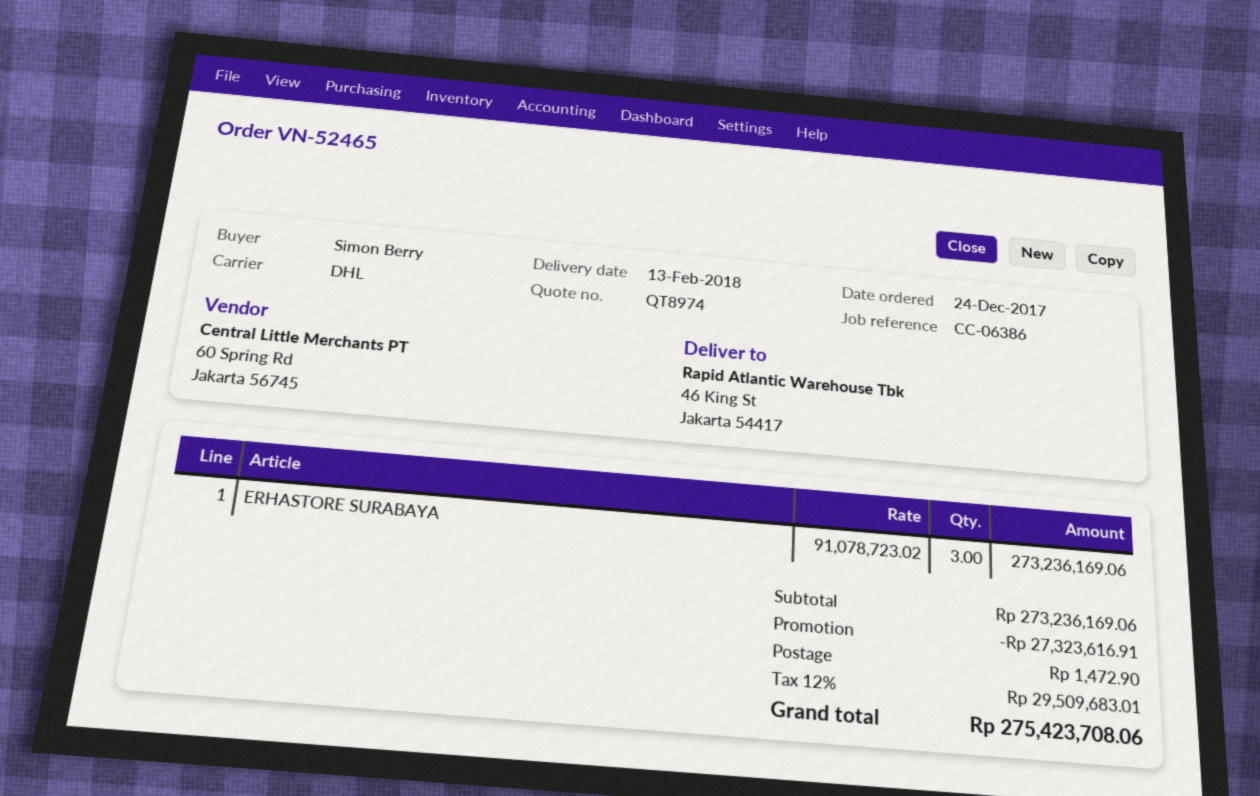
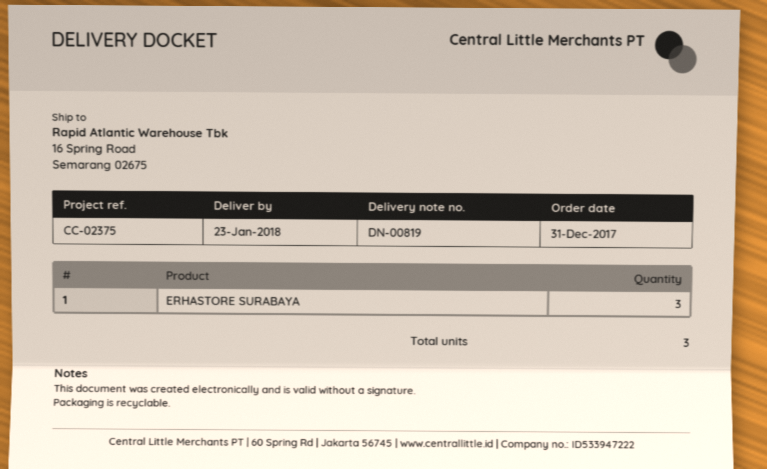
order date: 2017-12-24 -> 2017-12-31
delivery date: 2018-02-13 -> 2018-01-23
reference: CC-06386 -> CC-02375
ship to: 46 King St, Jakarta 54417 -> 16 Spring Road, Semarang 02675

